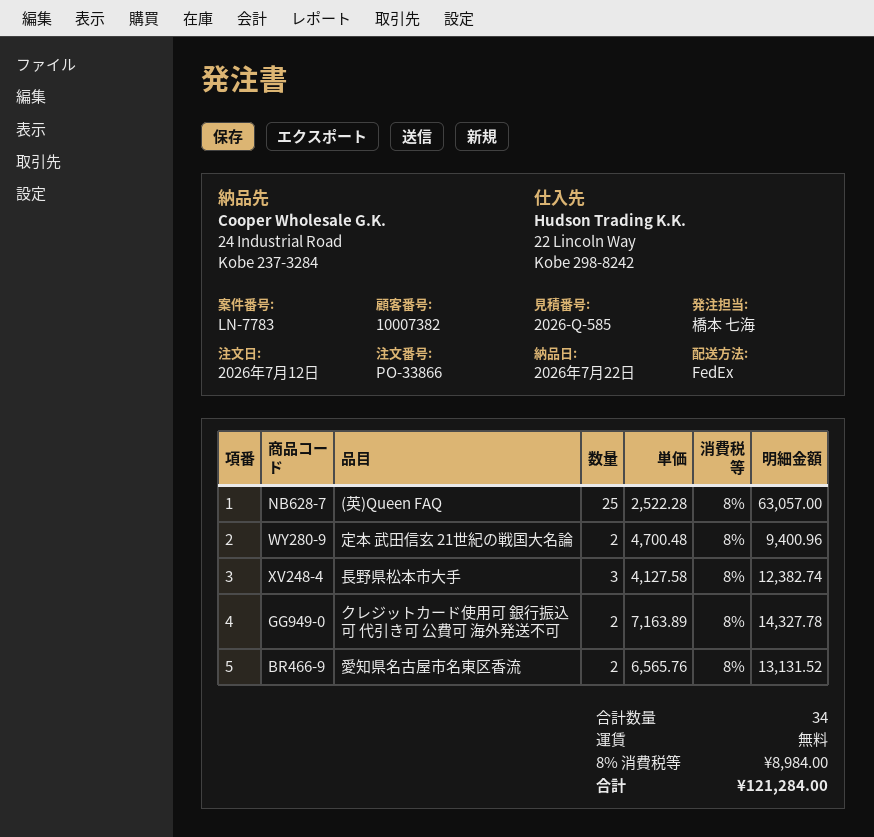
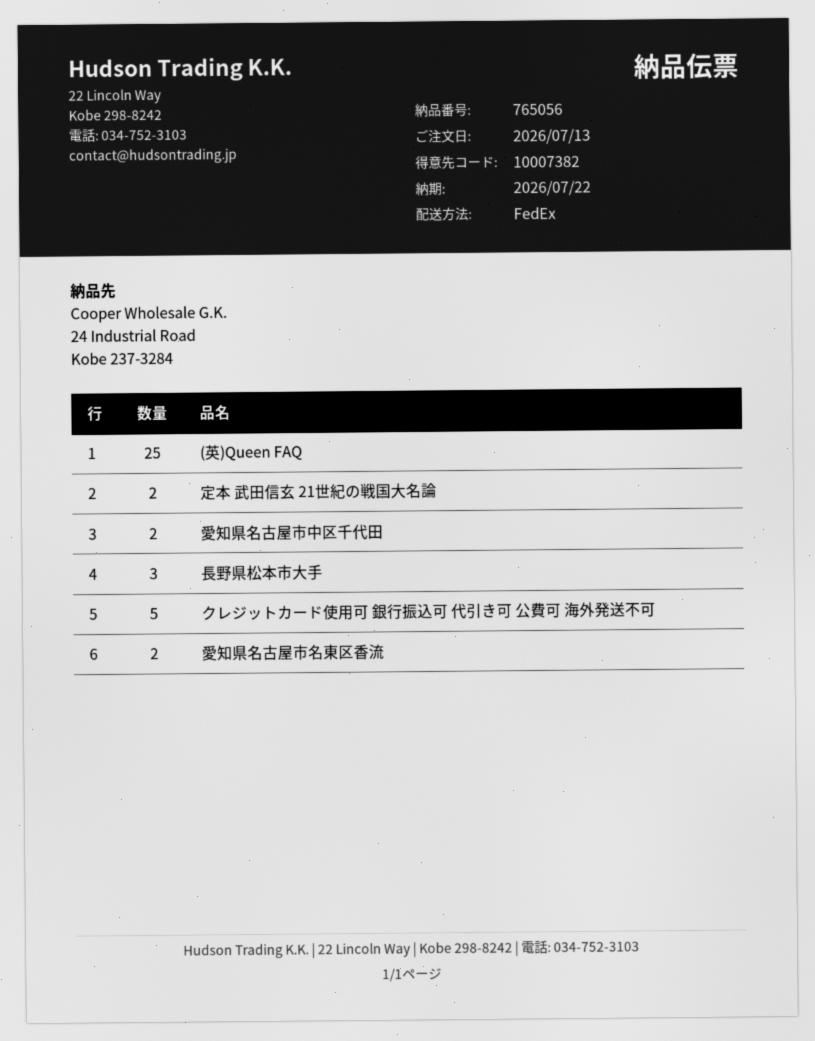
order date: 2026-07-12 -> 2026-07-13
クレジットカード使用可 銀行振込可 代引き可 公費可 海外発送不可: 2 -> 5
愛知県名古屋市中区千代田: none -> 2

